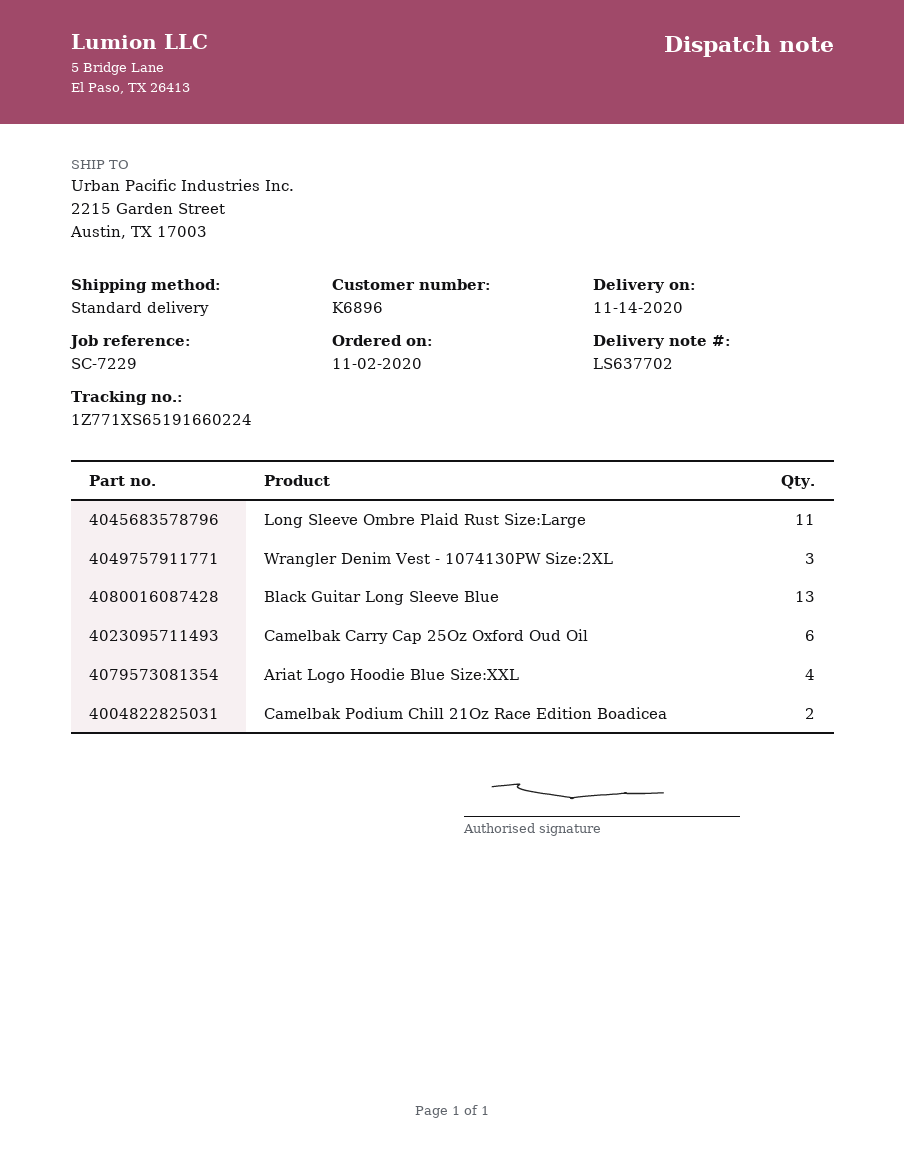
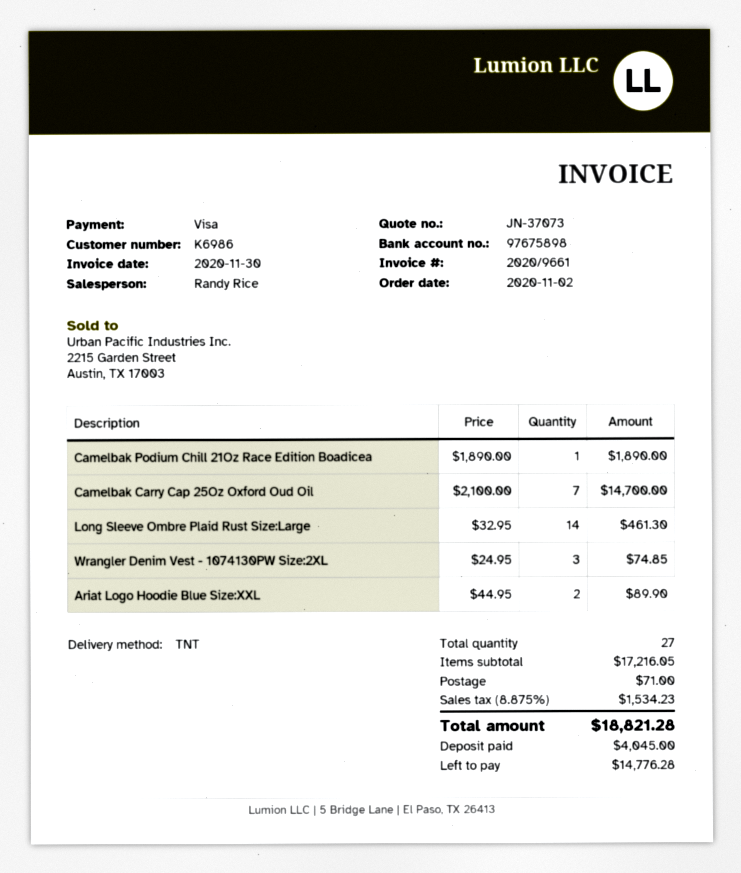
customer number: K6896 -> K6986
shipping method: standard -> TNT
Long Sleeve Ombre Plaid Rust Size:Large: 11 -> 14
Black Guitar Long Sleeve Blue: 13 -> none
Camelbak Carry Cap 25Oz Oxford Oud Oil: 6 -> 7
Ariat Logo Hoodie Blue Size:XXL: 4 -> 2
Camelbak Podium Chill 21Oz Race Edition Boadicea: 2 -> 1

